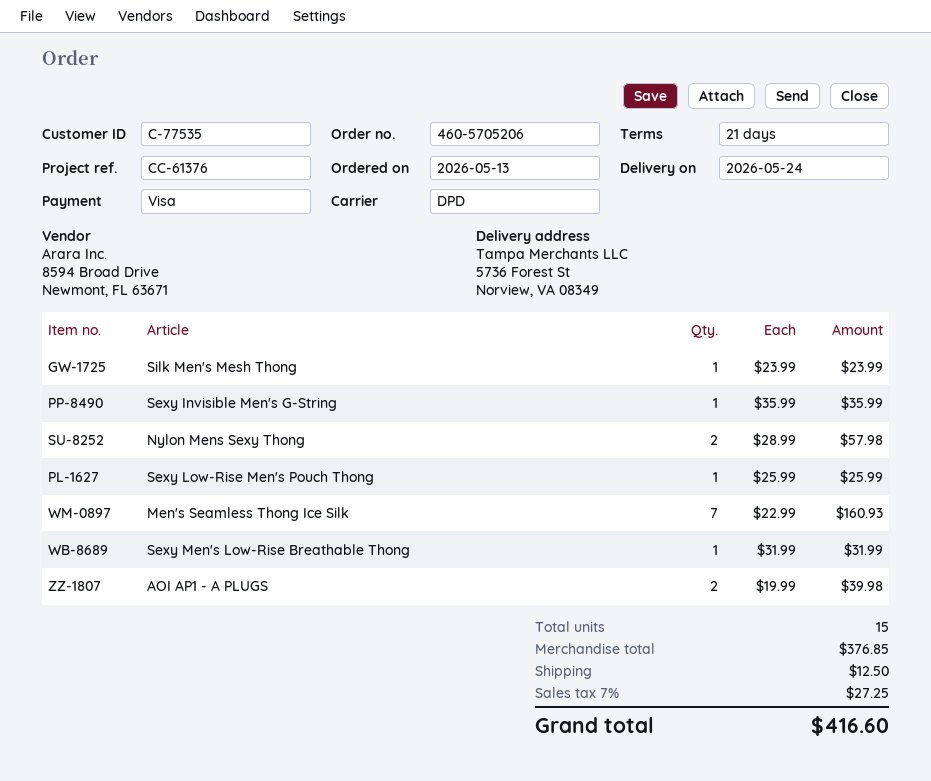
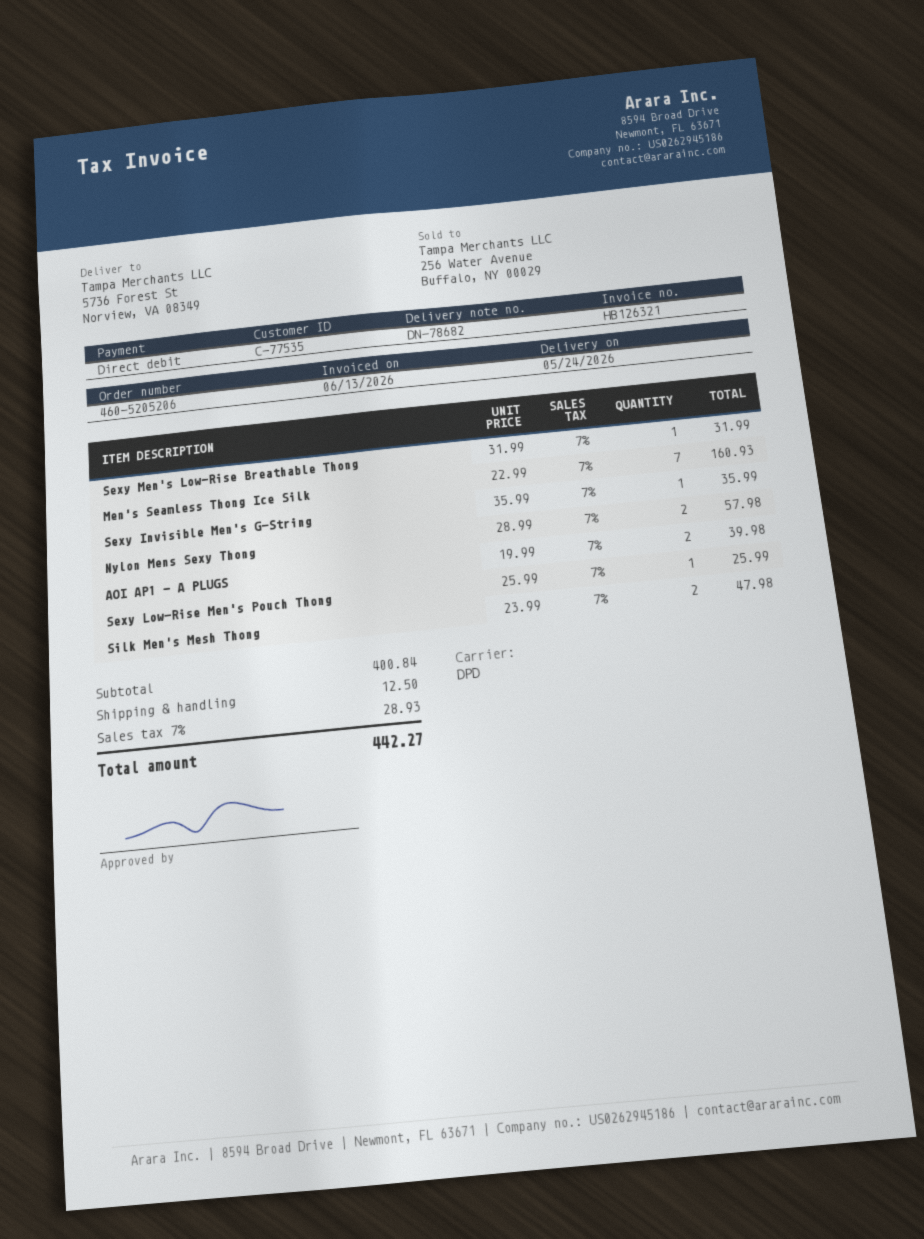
order number: 460-5705206 -> 460-5205206
payment method: Visa -> direct debit
Silk Men's Mesh Thong: 1 x 23.99 = 23.99 -> 2 x 23.99 = 47.98
subtotal: 376.85 -> 400.84
tax: 7% = 27.25 -> 7% = 28.93
total: 416.60 -> 442.27

